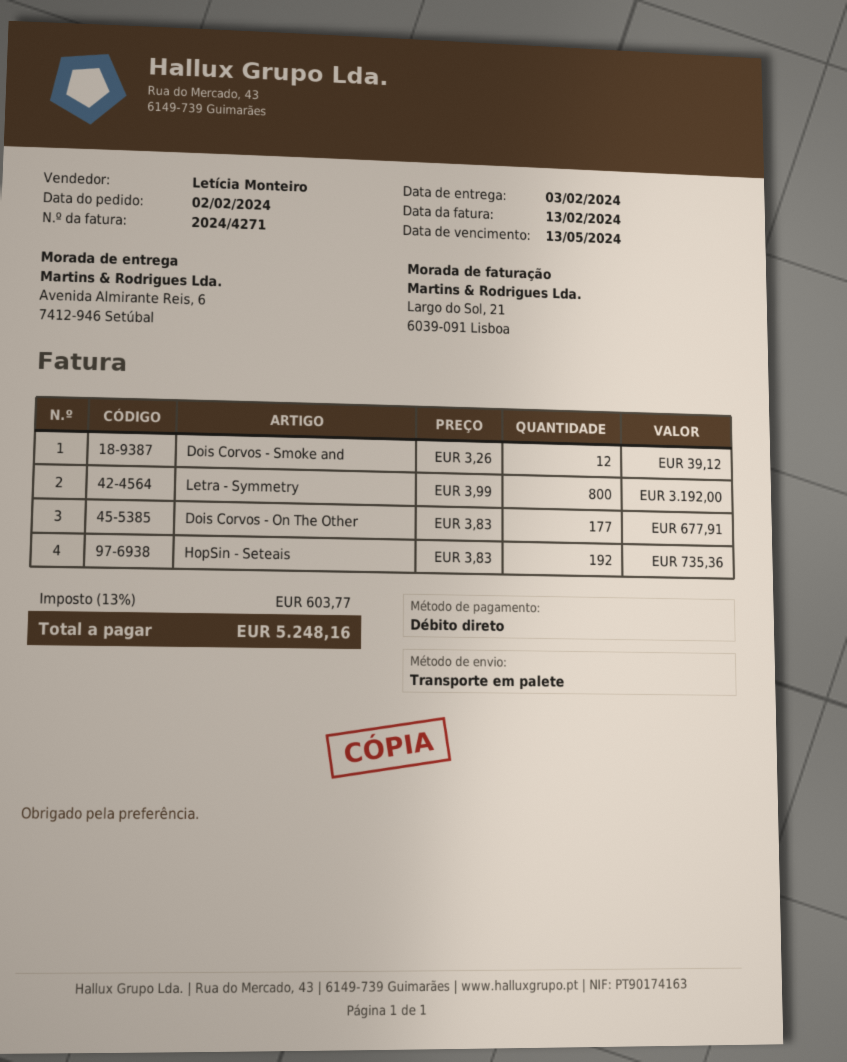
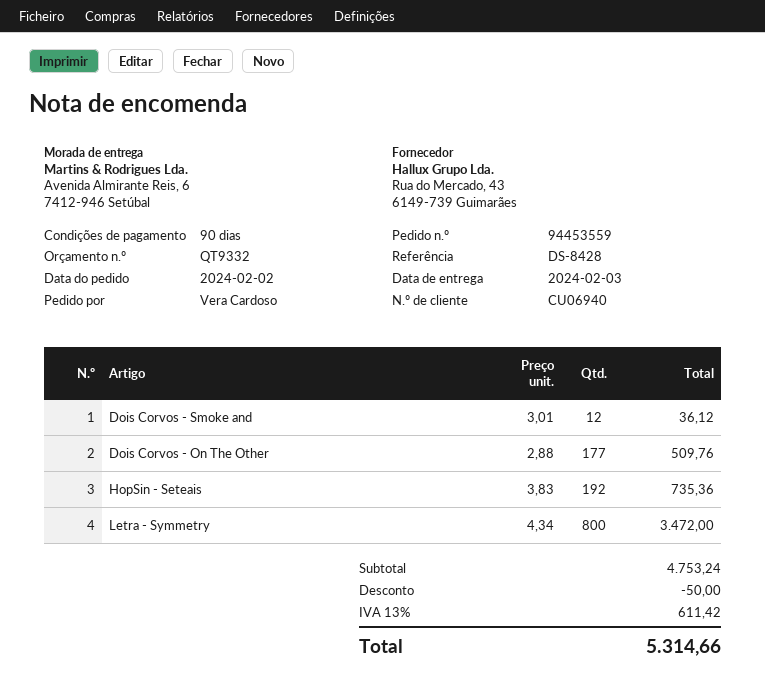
Dois Corvos - Smoke and: 12 x 3.26 = 39.12 -> 12 x 3.01 = 36.12
Letra - Symmetry: 800 x 3.99 = 3192.00 -> 800 x 4.34 = 3472.00
Dois Corvos - On The Other: 177 x 3.83 = 677.91 -> 177 x 2.88 = 509.76
discount: none -> 50.00
tax: 13% = 603.77 -> 13% = 611.42
total: 5248.16 -> 5314.66

